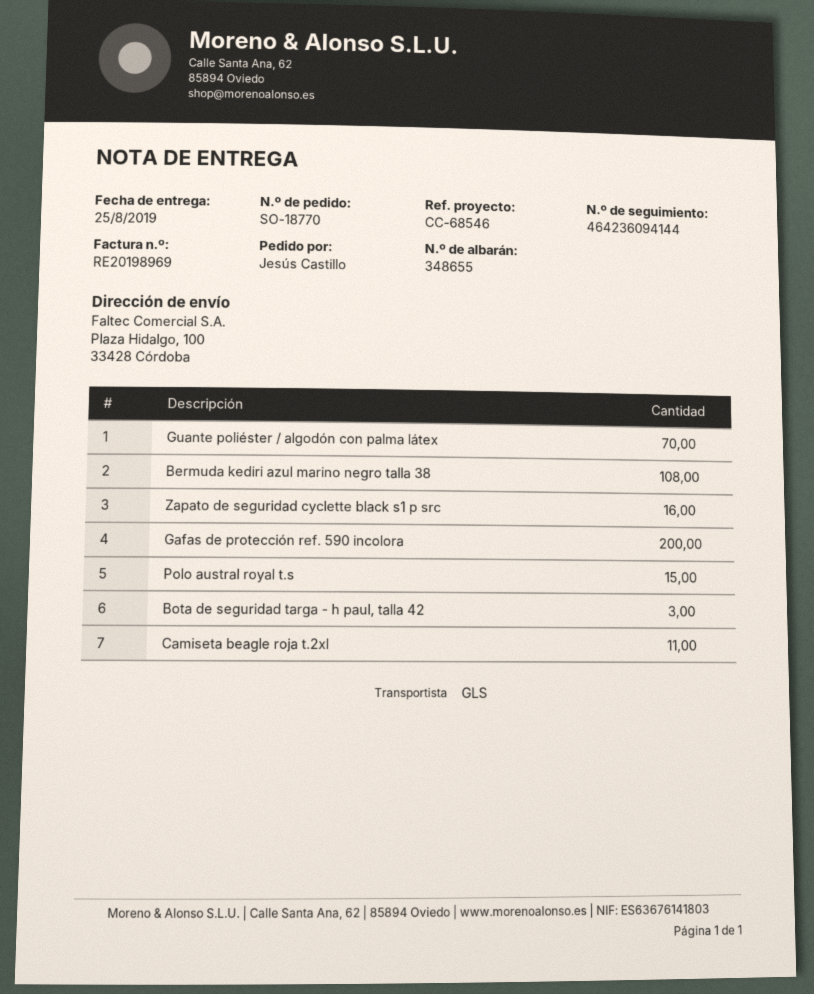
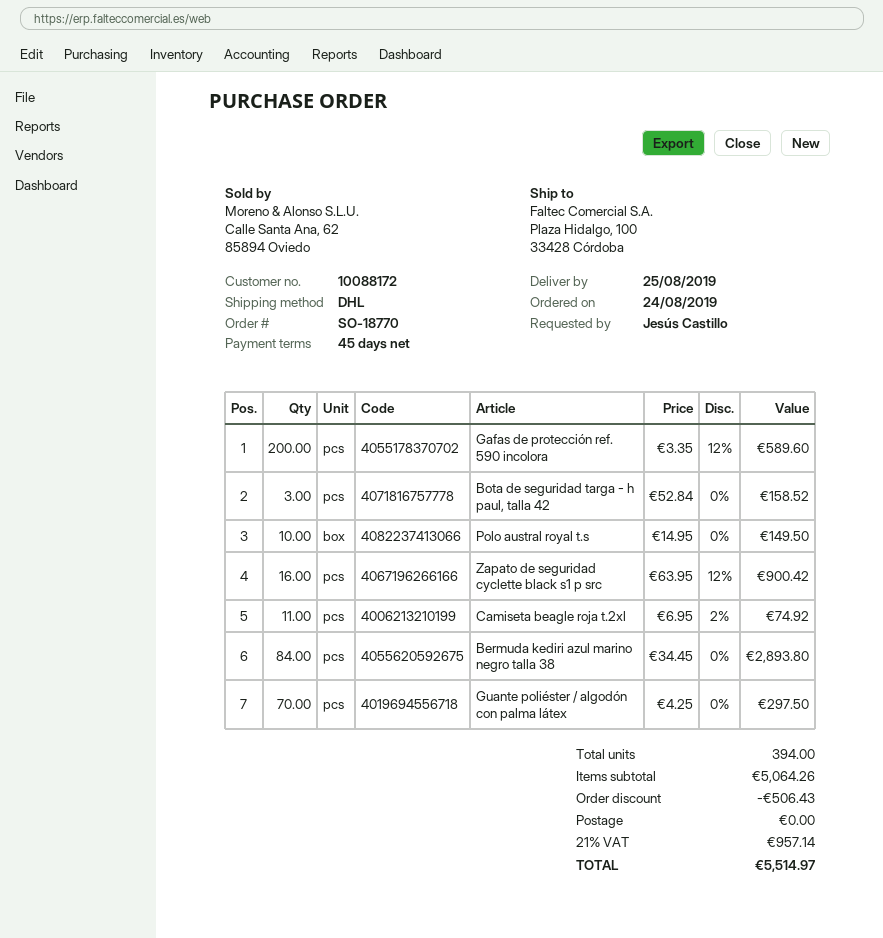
shipping method: GLS -> DHL
Bermuda kediri azul marino negro talla 38: 108 -> 84
Polo austral royal t.s: 15 -> 10

